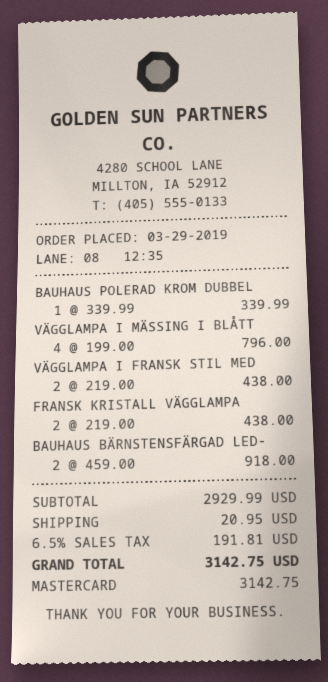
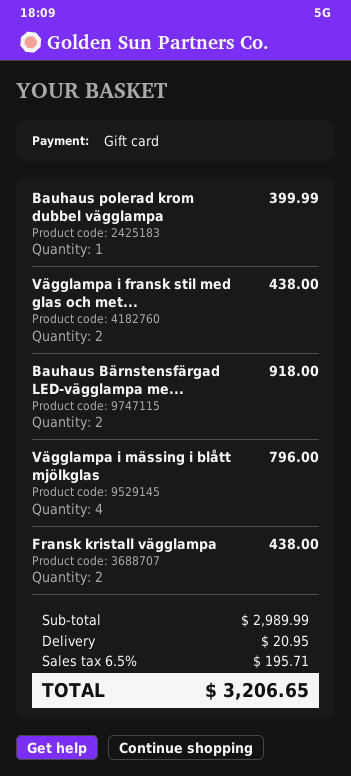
payment method: Mastercard -> gift card
BAUHAUS POLERAD KROM DUBBEL: 1 for 339.99 -> 1 for 399.99
subtotal: 2929.99 -> 2989.99
tax: 6.5% = 191.81 -> 6.5% = 195.71
total: 3142.75 -> 3206.65

